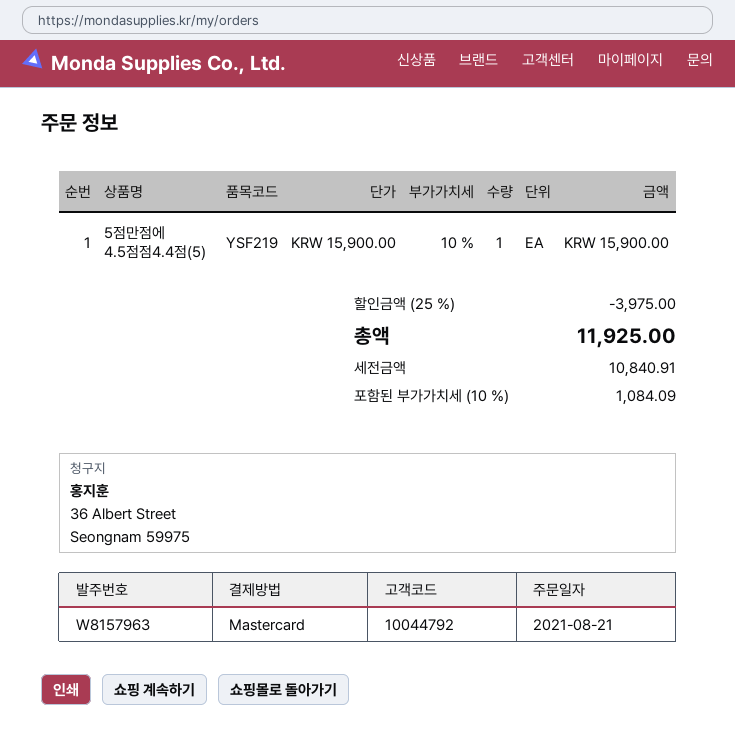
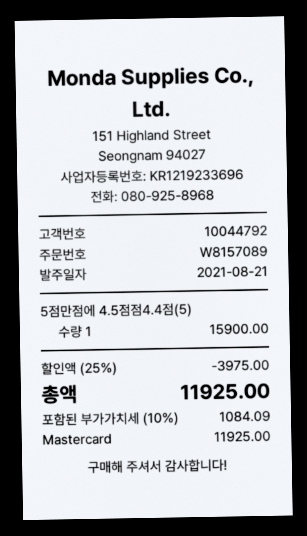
order number: W8157963 -> W8157089

